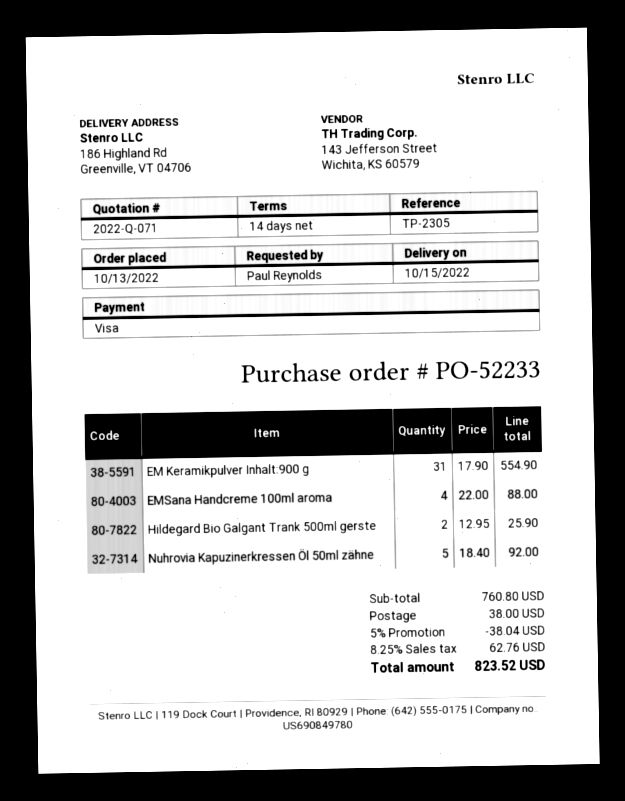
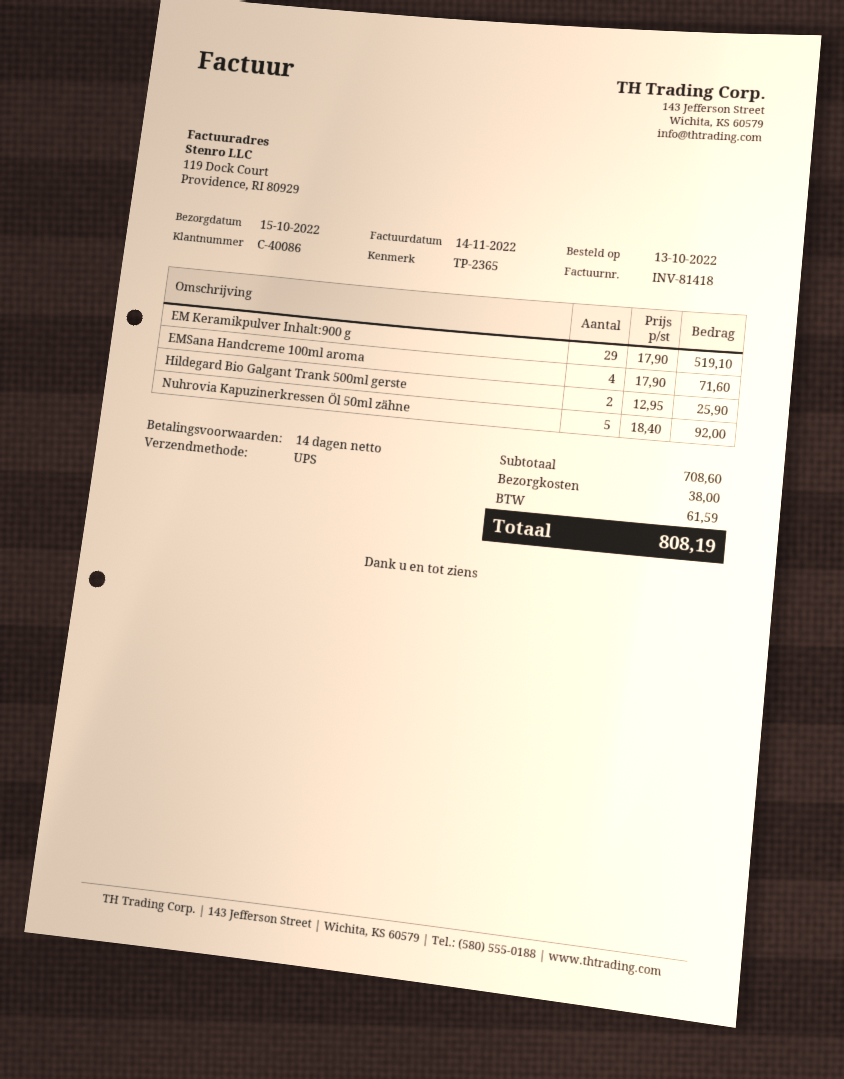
reference: TP-2305 -> TP-2365
EM Keramikpulver Inhalt:900 g: 31 x 17.90 = 554.90 -> 29 x 17.90 = 519.10
EMSana Handcreme 100ml aroma: 4 x 22.00 = 88.00 -> 4 x 17.90 = 71.60
subtotal: 760.80 -> 708.60
discount: 5% = 38.04 -> none
tax: 62.76 -> 61.59
total: 823.52 -> 808.19

